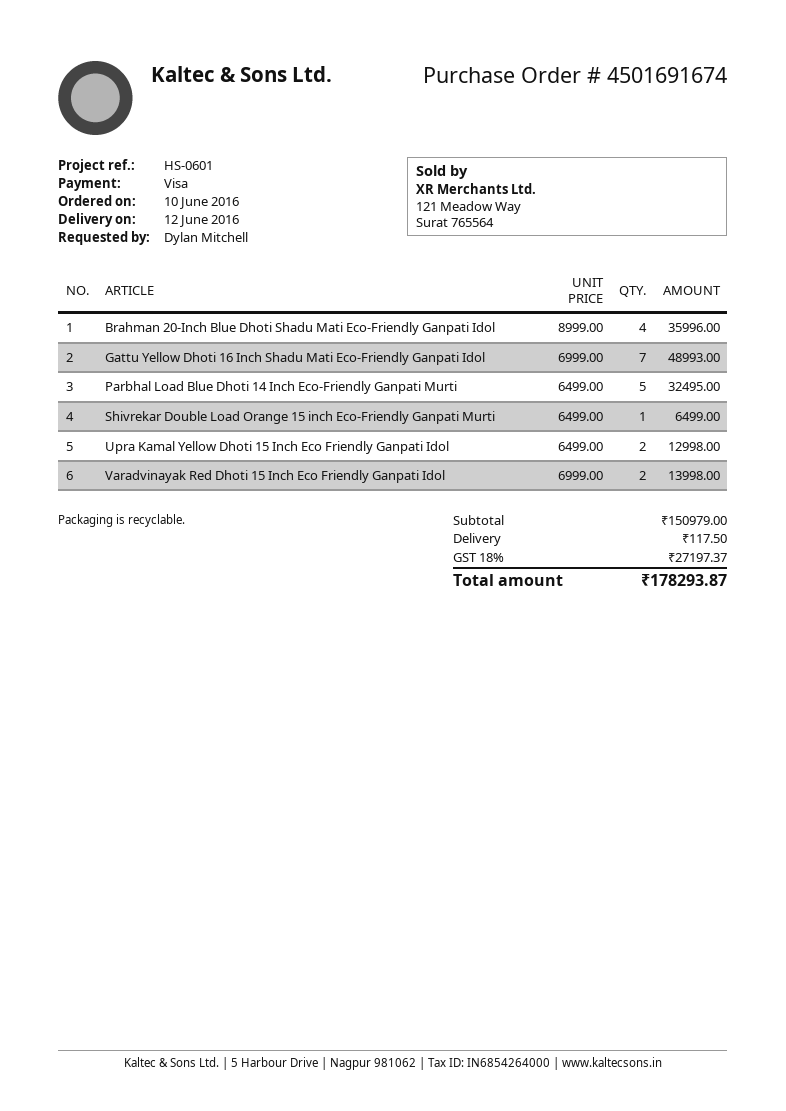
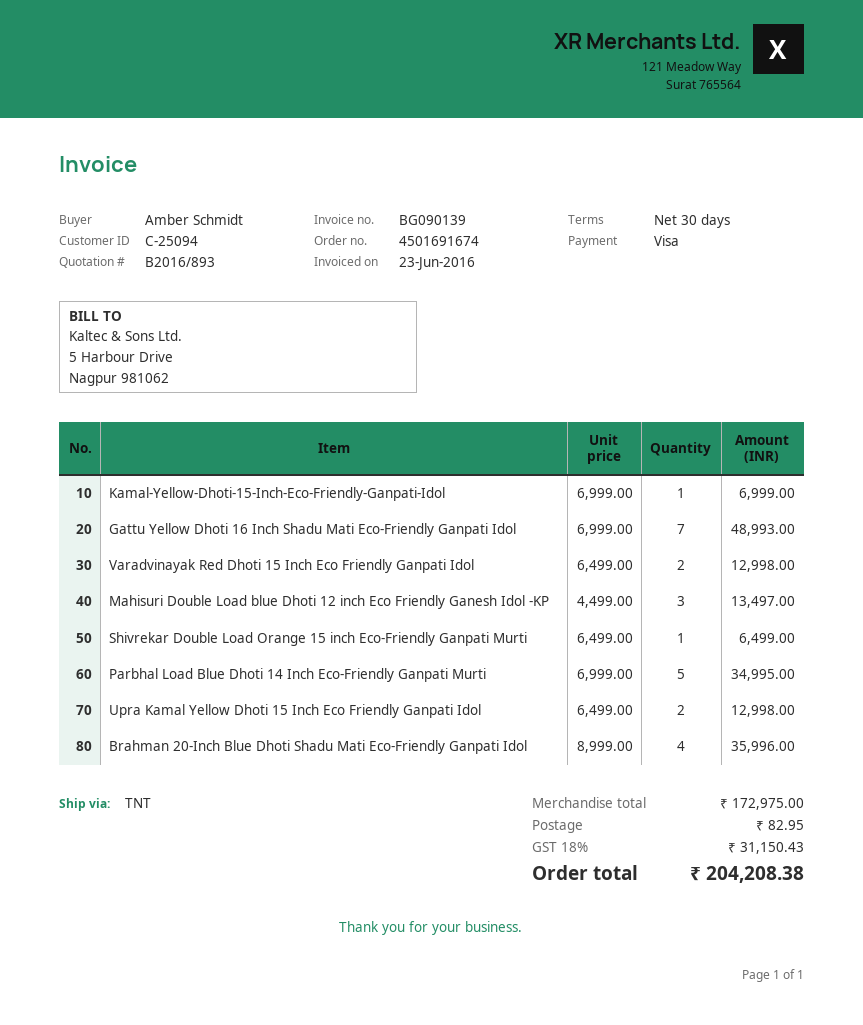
ordered by: Dylan Mitchell -> Amber Schmidt
Parbhal Load Blue Dhoti 14 Inch Eco-Friendly Ganpati Murti: 5 x 6499.00 = 32495.00 -> 5 x 6999.00 = 34995.00
Varadvinayak Red Dhoti 15 Inch Eco Friendly Ganpati Idol: 2 x 6999.00 = 13998.00 -> 2 x 6499.00 = 12998.00
Kamal-Yellow-Dhoti-15-Inch-Eco-Friendly-Ganpati-Idol: none -> 1 x 6999.00 = 6999.00
Mahisuri Double Load blue Dhoti 12 inch Eco Friendly Ganesh Idol -KP: none -> 3 x 4499.00 = 13497.00
subtotal: 150979.00 -> 172975.00
shipping: 117.50 -> 82.95
tax: 18% = 27197.37 -> 18% = 31150.43
total: 178293.87 -> 204208.38

